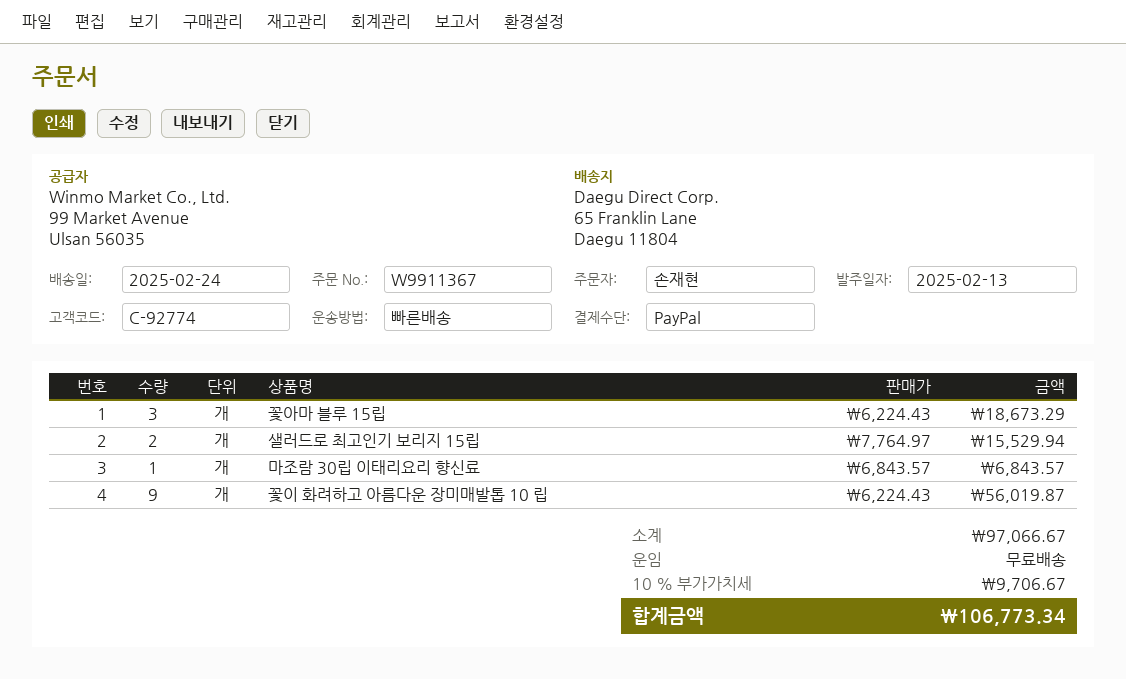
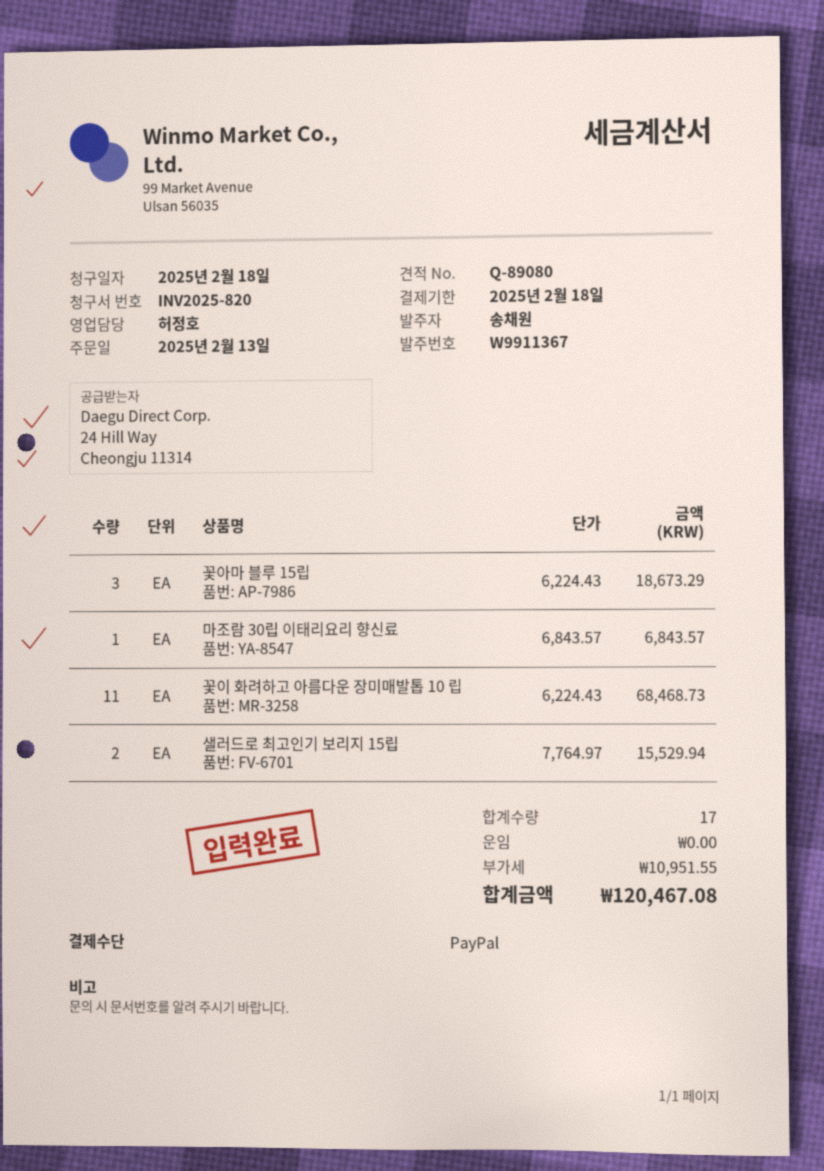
ordered by: 손재현 -> 송채원
꽃이 화려하고 아름다운 장미매발톱 10 립: 9 x 6224.43 = 56019.87 -> 11 x 6224.43 = 68468.73
tax: 9706.67 -> 10951.55
total: 106773.34 -> 120467.08

